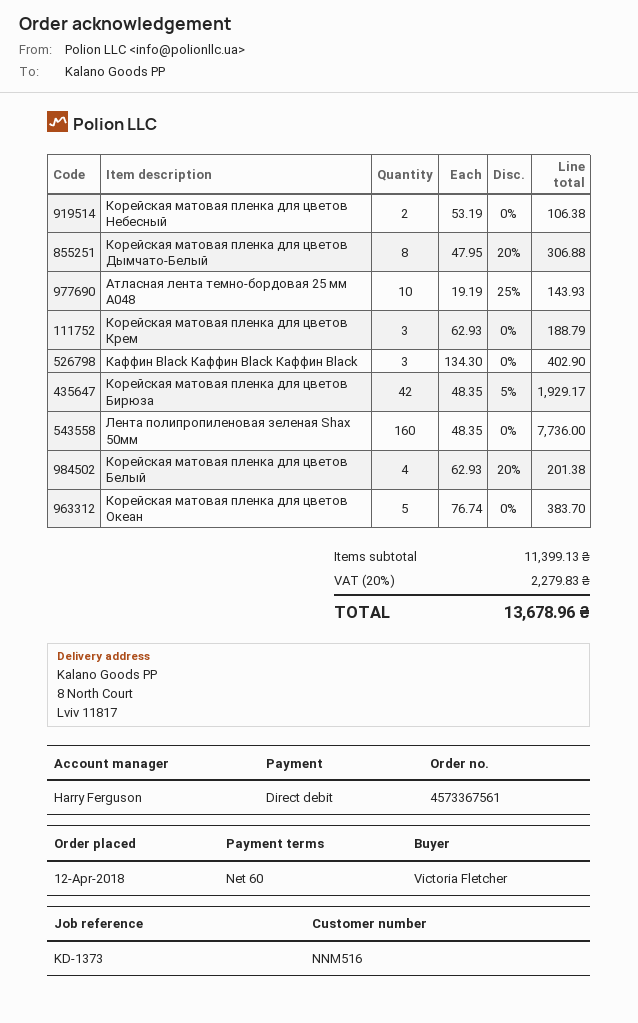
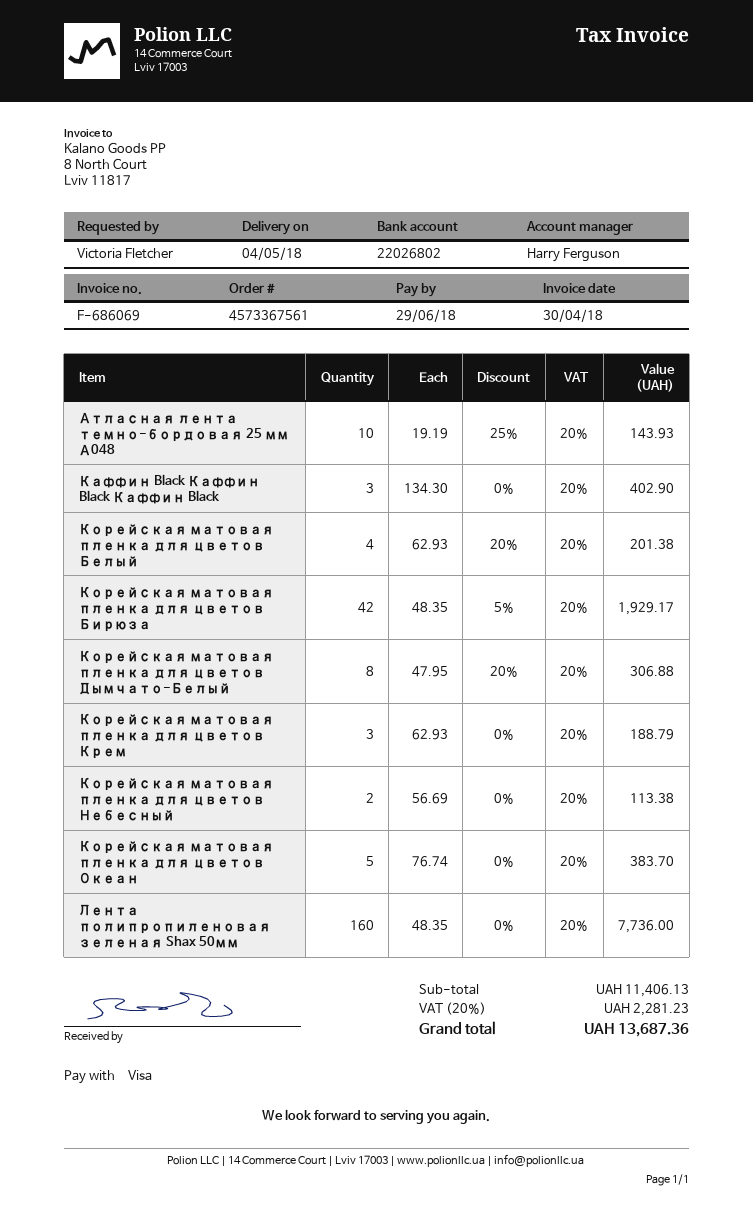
payment method: direct debit -> Visa
Корейская матовая пленка для цветов Небесный: 2 x 53.19 = 106.38 -> 2 x 56.69 = 113.38
subtotal: 11399.13 -> 11406.13
tax: 20% = 2279.83 -> 20% = 2281.23
total: 13678.96 -> 13687.36

